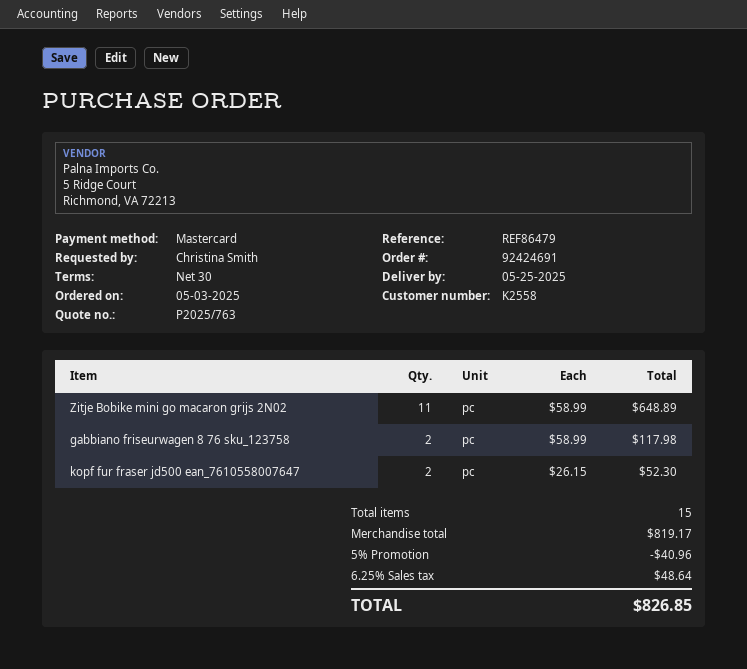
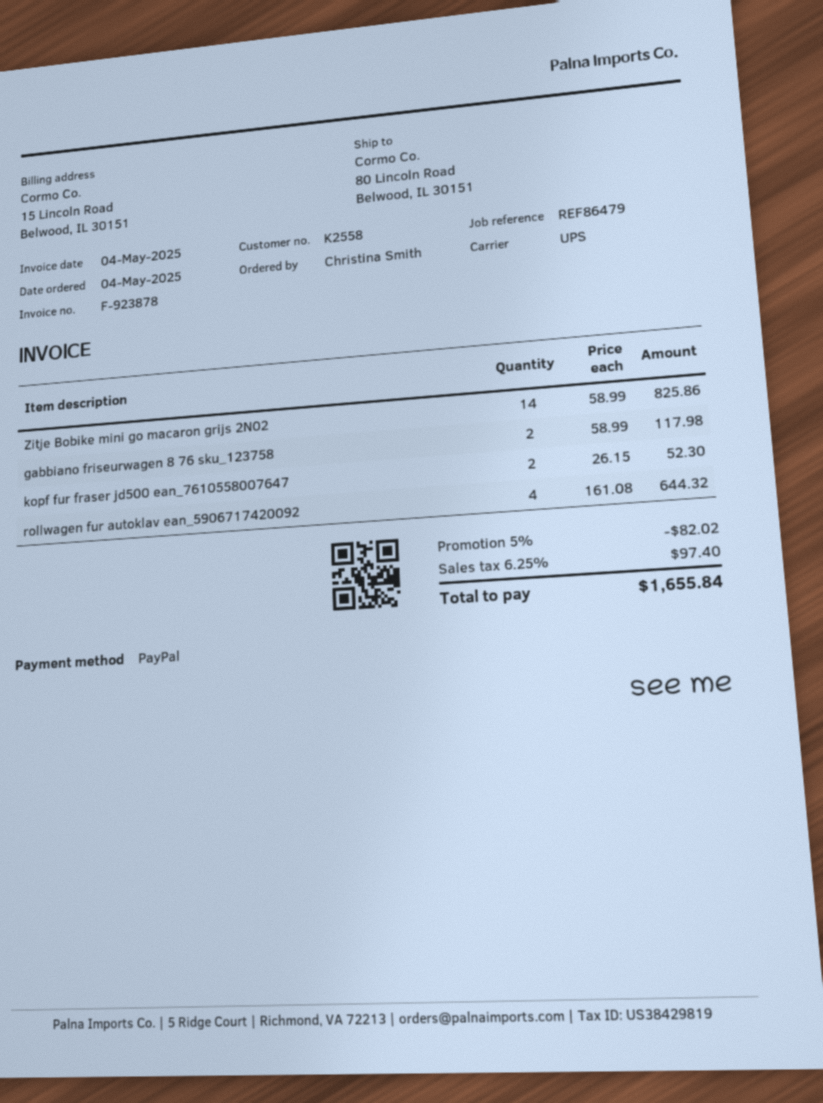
order date: 2025-05-03 -> 2025-05-04
payment method: Mastercard -> PayPal
Zitje Bobike mini go macaron grijs 2N02: 11 x 58.99 = 648.89 -> 14 x 58.99 = 825.86
rollwagen fur autoklav ean_5906717420092: none -> 4 x 161.08 = 644.32
discount: 5% = 40.96 -> 5% = 82.02
tax: 6.25% = 48.64 -> 6.25% = 97.40
total: 826.85 -> 1655.84

